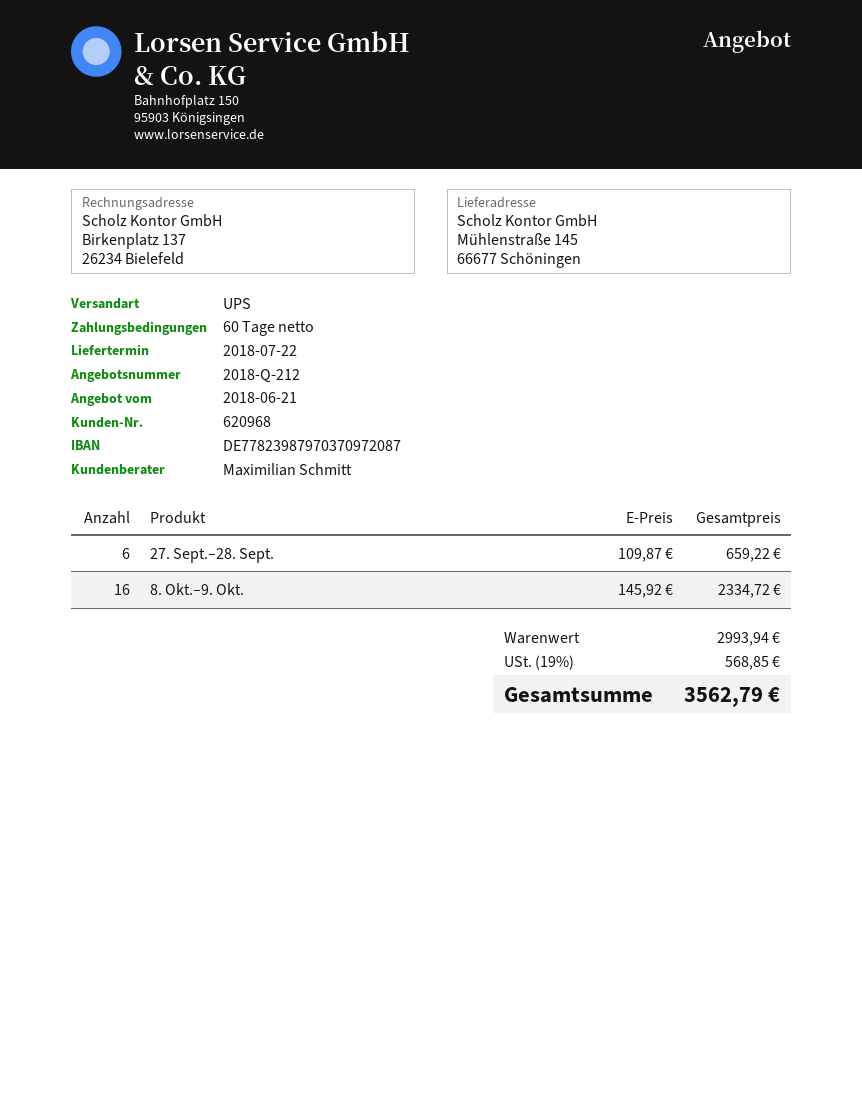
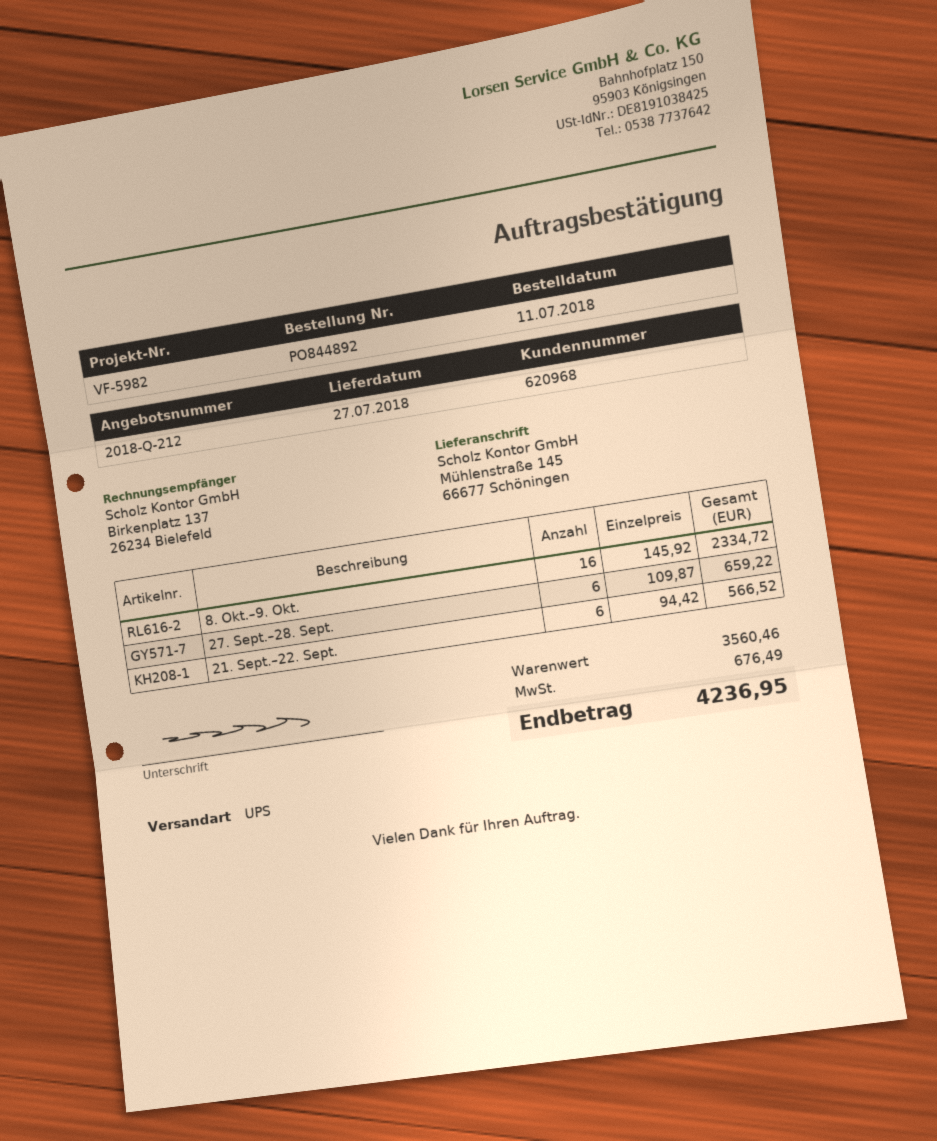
delivery date: 2018-07-22 -> 2018-07-27
21. Sept.–22. Sept.: none -> 6 x 94.42 = 566.52
subtotal: 2993.94 -> 3560.46
tax: 568.85 -> 676.49
total: 3562.79 -> 4236.95

